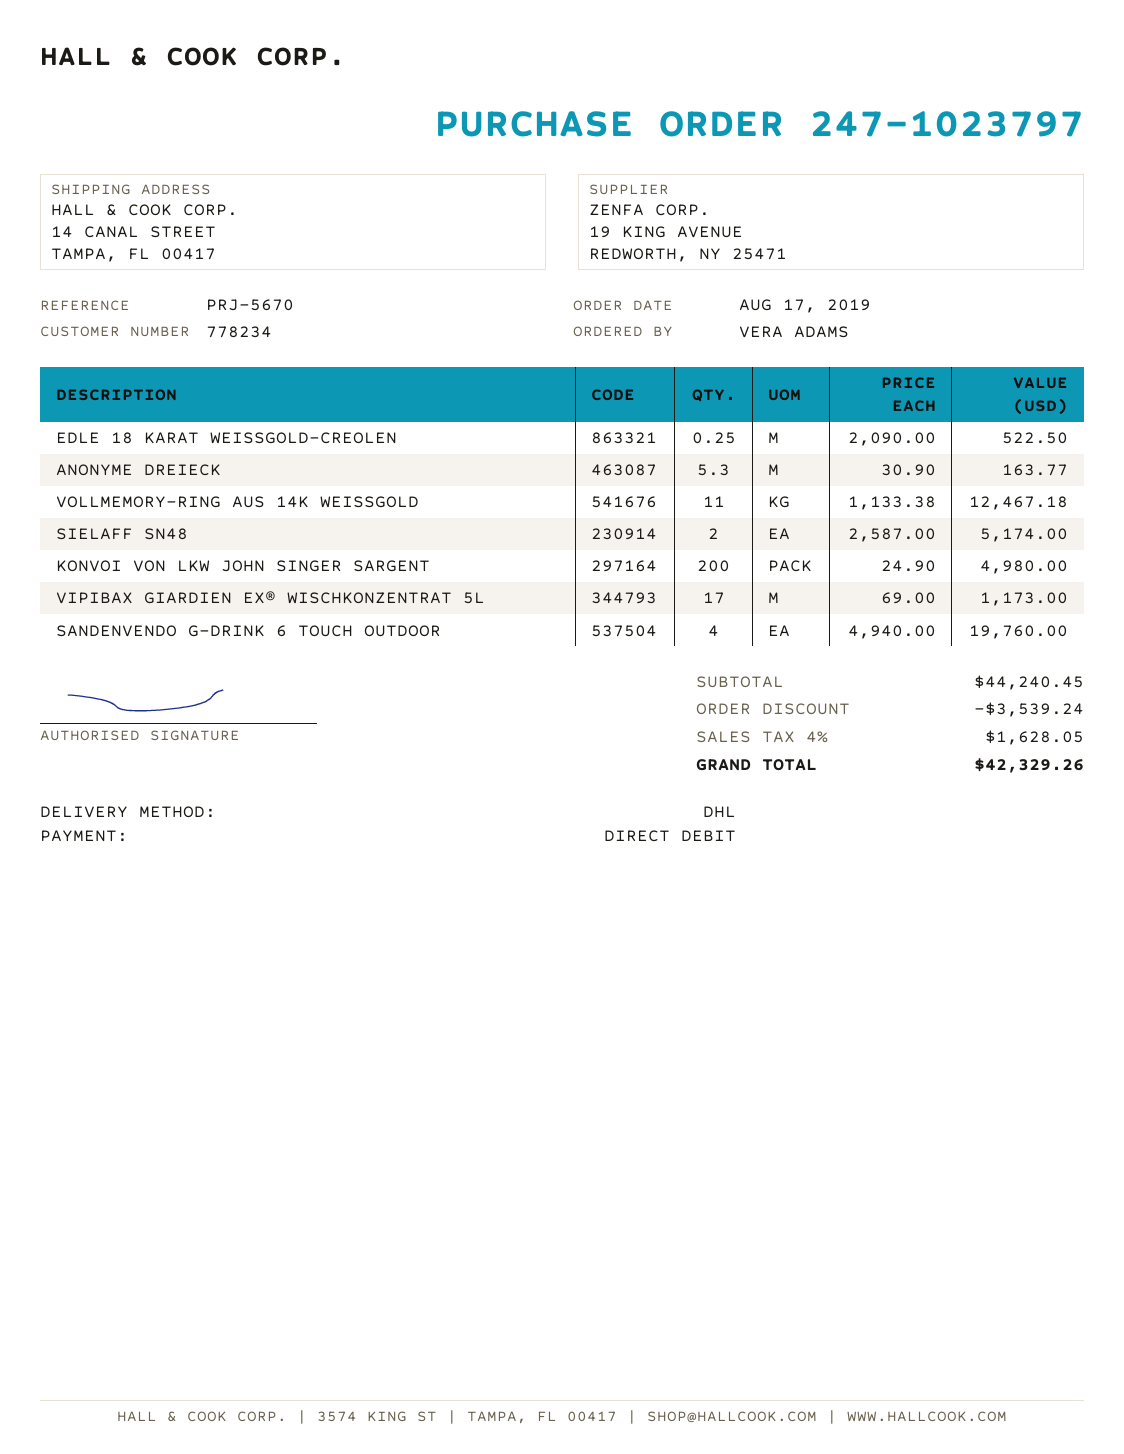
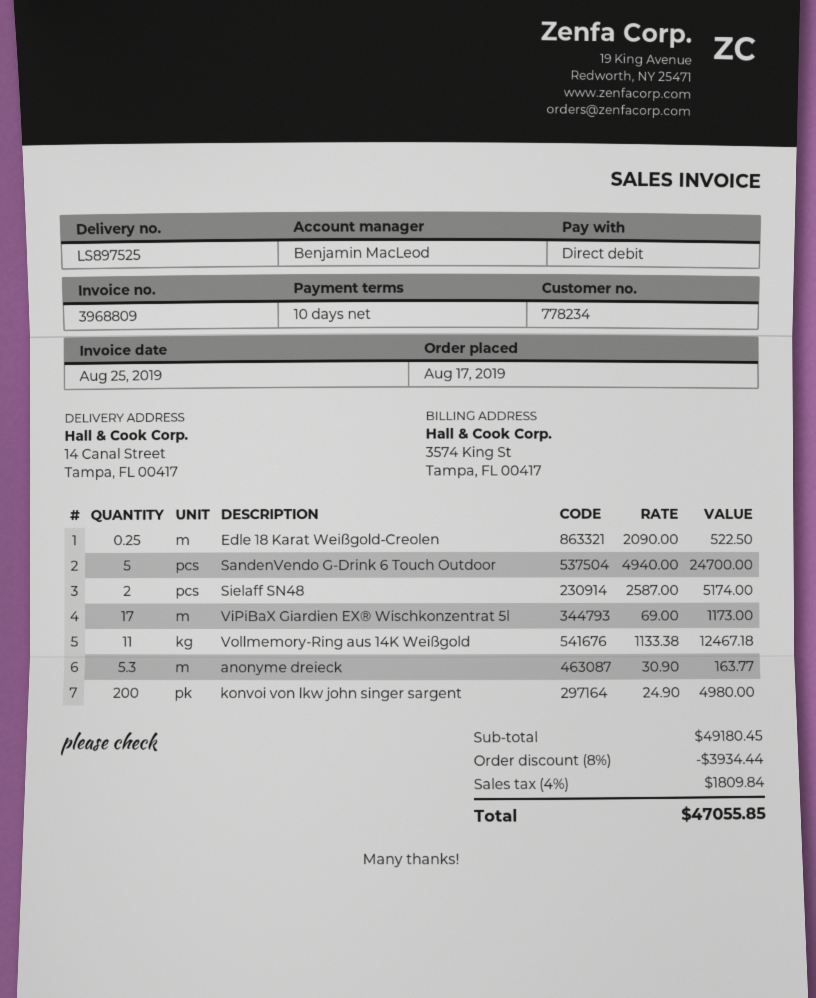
SANDENVENDO G-DRINK 6 TOUCH OUTDOOR: 4 x 4940.00 = 19760.00 -> 5 x 4940.00 = 24700.00
subtotal: 44240.45 -> 49180.45
discount: 3539.24 -> 3934.44
tax: 4% = 1628.05 -> 4% = 1809.84
total: 42329.26 -> 47055.85

